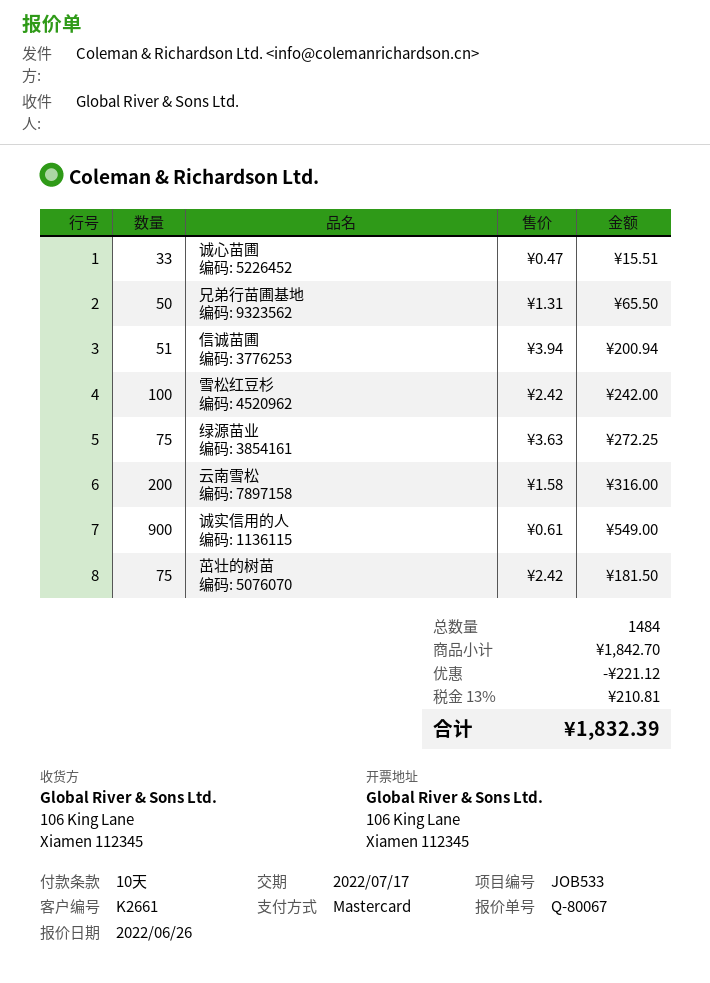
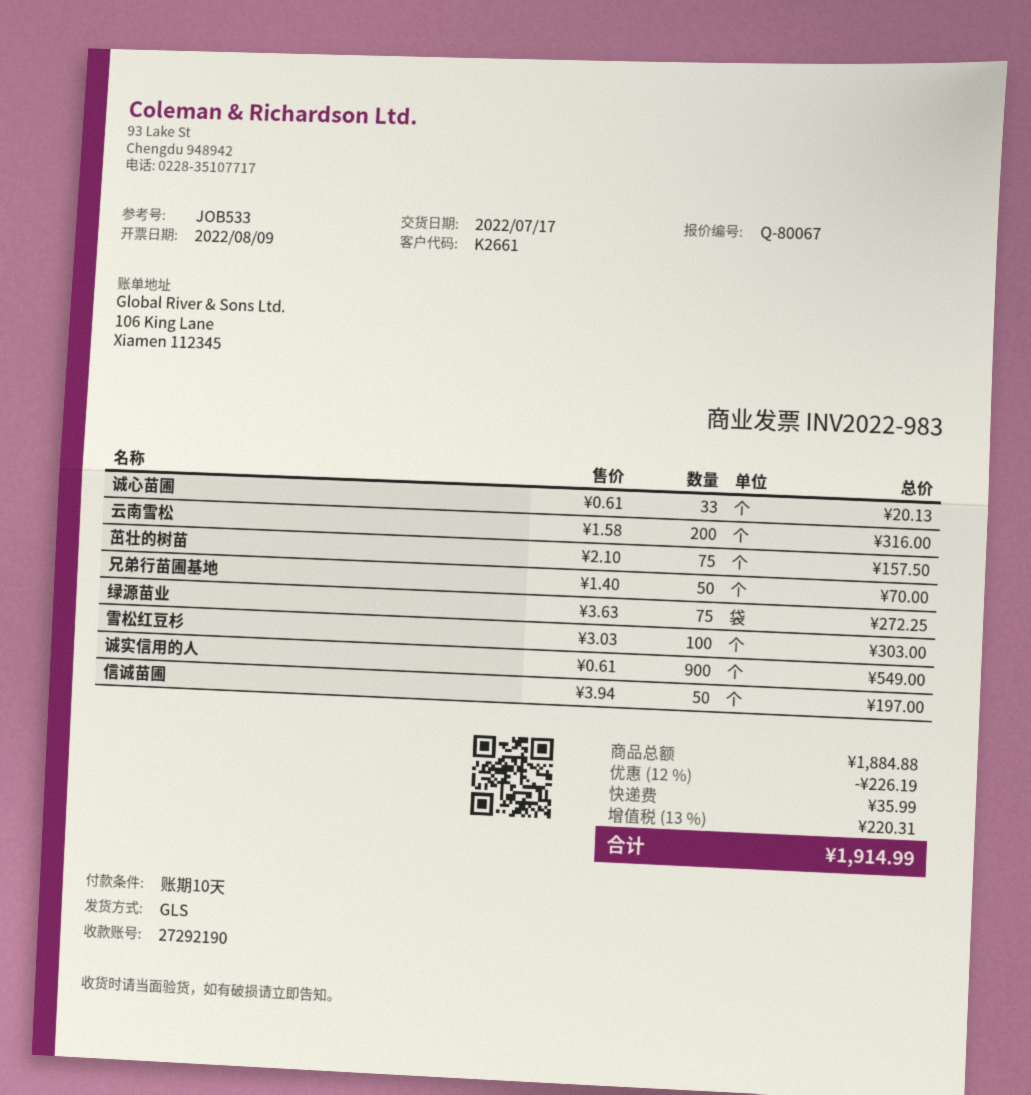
诚心苗圃: 33 x 0.47 = 15.51 -> 33 x 0.61 = 20.13
兄弟行苗圃基地: 50 x 1.31 = 65.50 -> 50 x 1.40 = 70.00
信诚苗圃: 51 x 3.94 = 200.94 -> 50 x 3.94 = 197.00
雪松红豆杉: 100 x 2.42 = 242.00 -> 100 x 3.03 = 303.00
茁壮的树苗: 75 x 2.42 = 181.50 -> 75 x 2.10 = 157.50
subtotal: 1842.70 -> 1884.88
discount: 221.12 -> 226.19
shipping: none -> 35.99
tax: 13% = 210.81 -> 13% = 220.31
total: 1832.39 -> 1914.99

